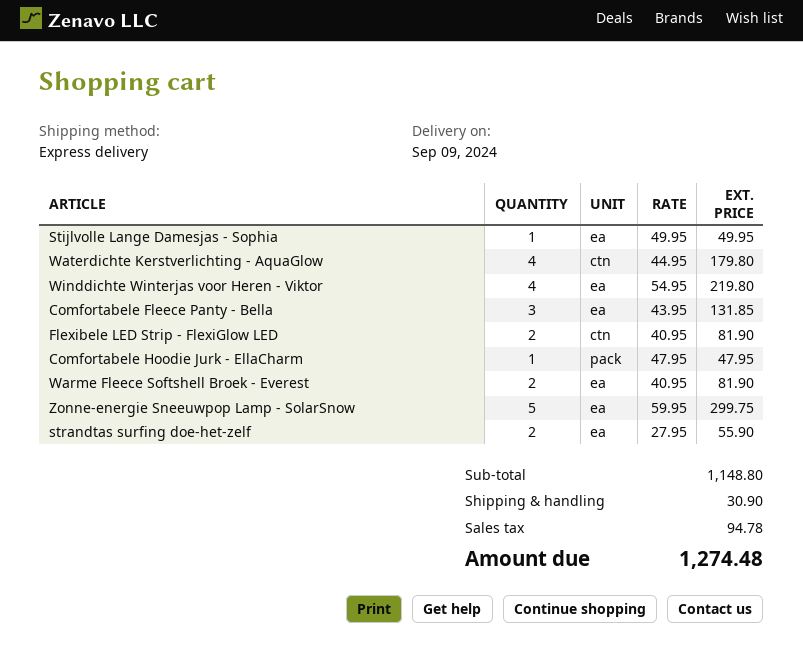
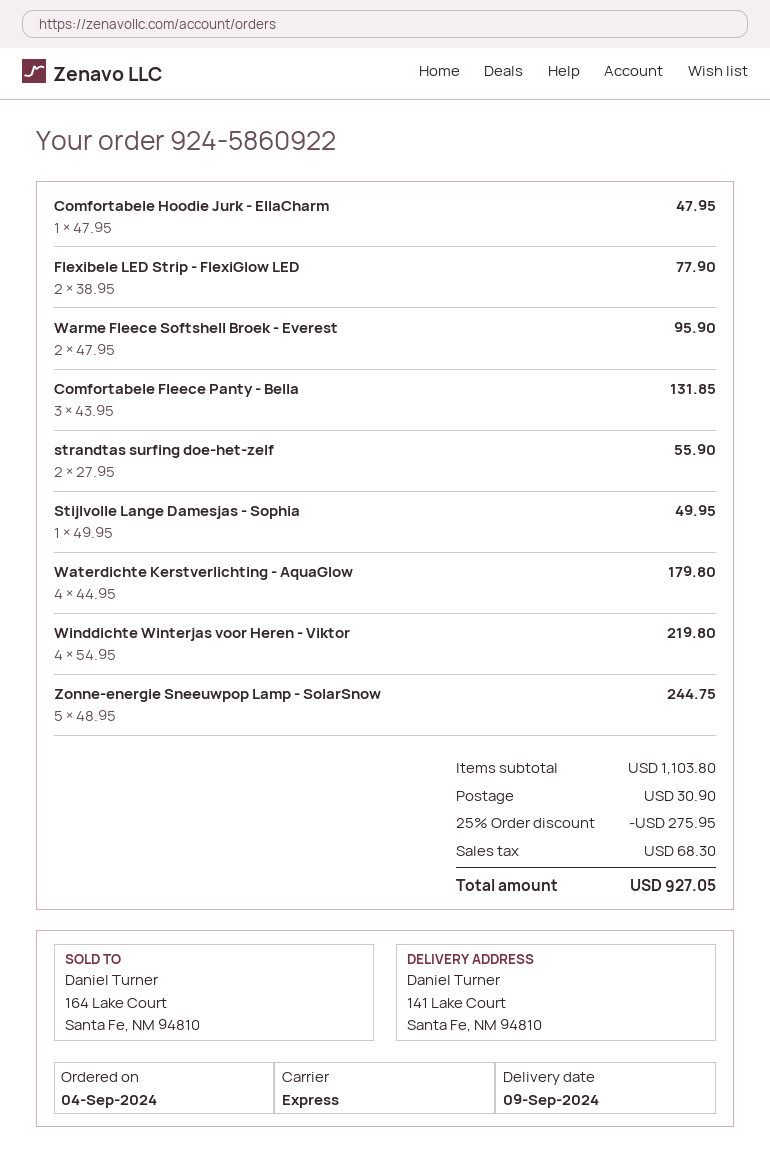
Flexibele LED Strip - FlexiGlow LED: 2 x 40.95 = 81.90 -> 2 x 38.95 = 77.90
Warme Fleece Softshell Broek - Everest: 2 x 40.95 = 81.90 -> 2 x 47.95 = 95.90
Zonne-energie Sneeuwpop Lamp - SolarSnow: 5 x 59.95 = 299.75 -> 5 x 48.95 = 244.75
subtotal: 1148.80 -> 1103.80
discount: none -> 25% = 275.95
tax: 94.78 -> 68.30
total: 1274.48 -> 927.05

